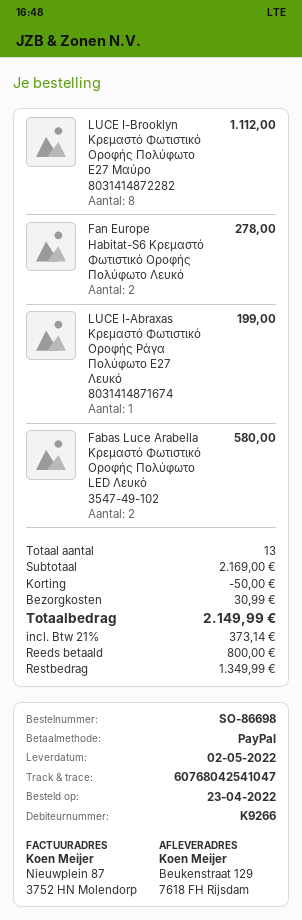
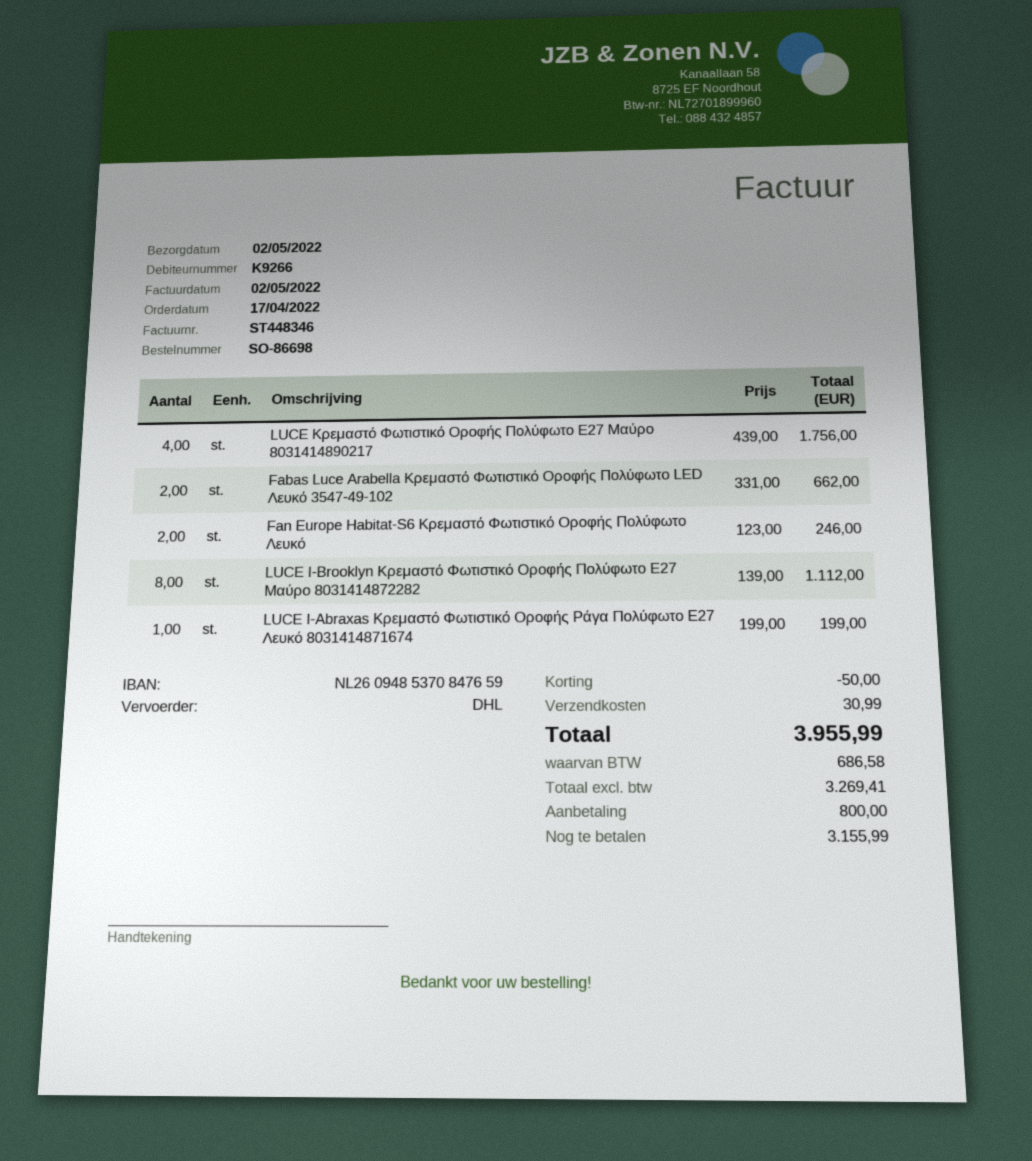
order date: 2022-04-23 -> 2022-04-17
Fan Europe Habitat-S6 Κρεμαστό Φωτιστικό Οροφής Πολύφωτο Λευκό: 2 for 278.00 -> 2 for 246.00
Fabas Luce Arabella Κρεμαστό Φωτιστικό Οροφής Πολύφωτο LED Λευκό 3547-49-102: 2 for 580.00 -> 2 for 662.00
LUCE Κρεμαστό Φωτιστικό Οροφής Πολύφωτο E27 Μαύρο 8031414890217: none -> 4 for 1756.00
tax: 373.14 -> 686.58
total: 2149.99 -> 3955.99
balance: 1349.99 -> 3155.99

